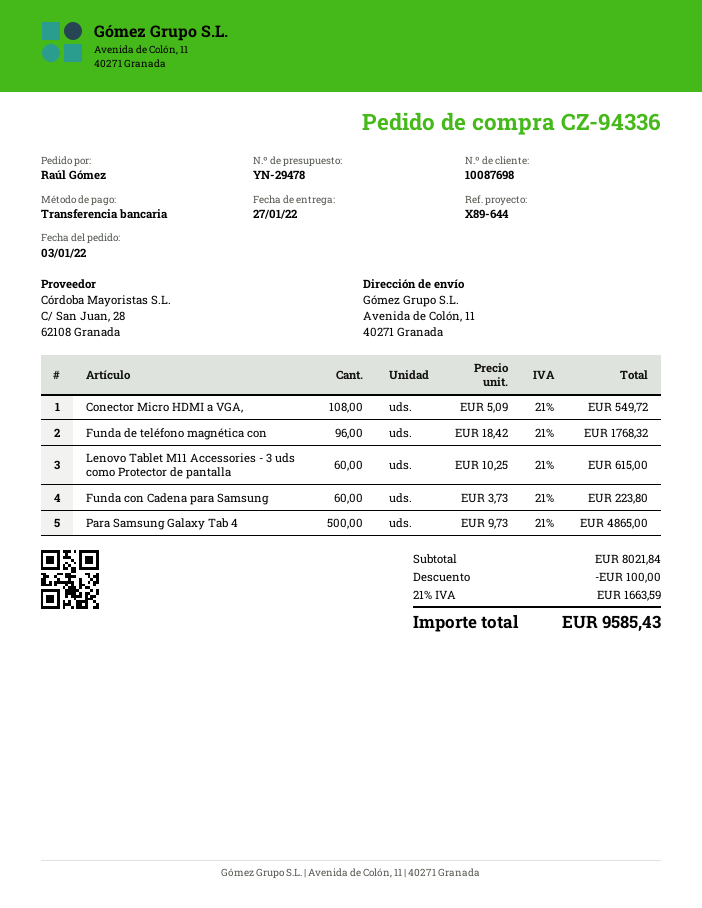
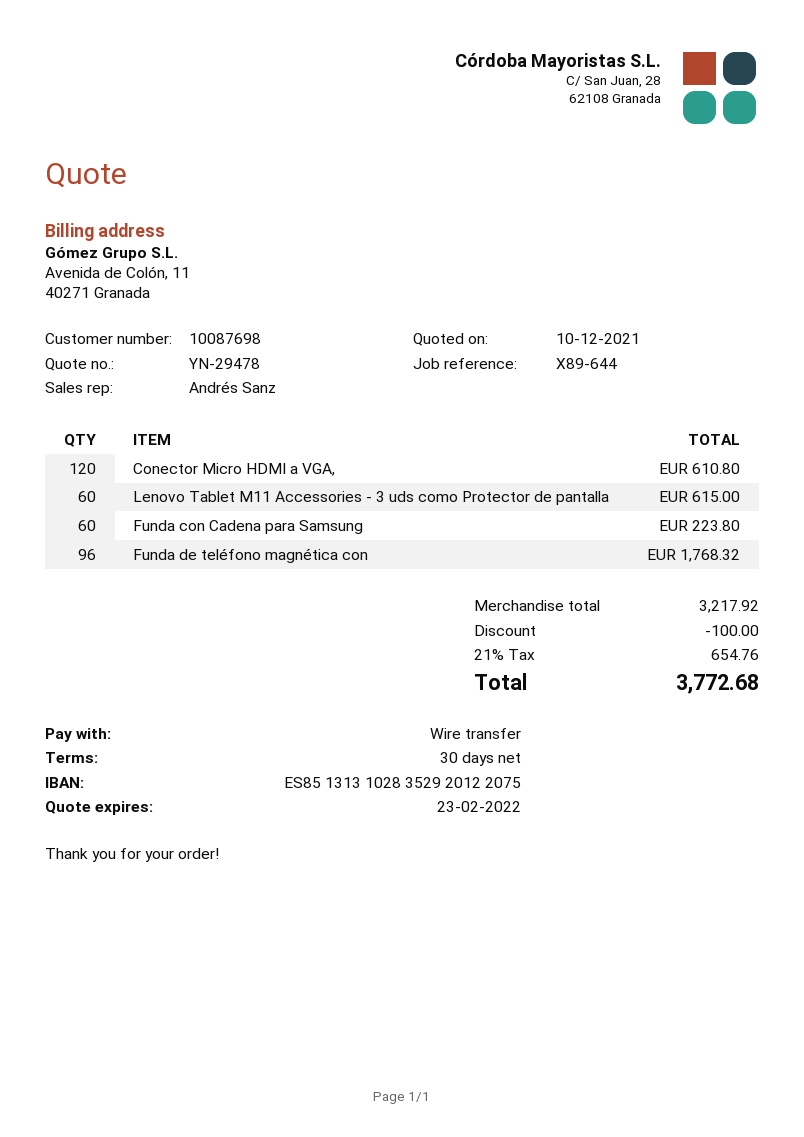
Conector Micro HDMI a VGA,: 108 for 549.72 -> 120 for 610.80
Para Samsung Galaxy Tab 4: 500 for 4865.00 -> none
subtotal: 8021.84 -> 3217.92
tax: 21% = 1663.59 -> 21% = 654.76
total: 9585.43 -> 3772.68

